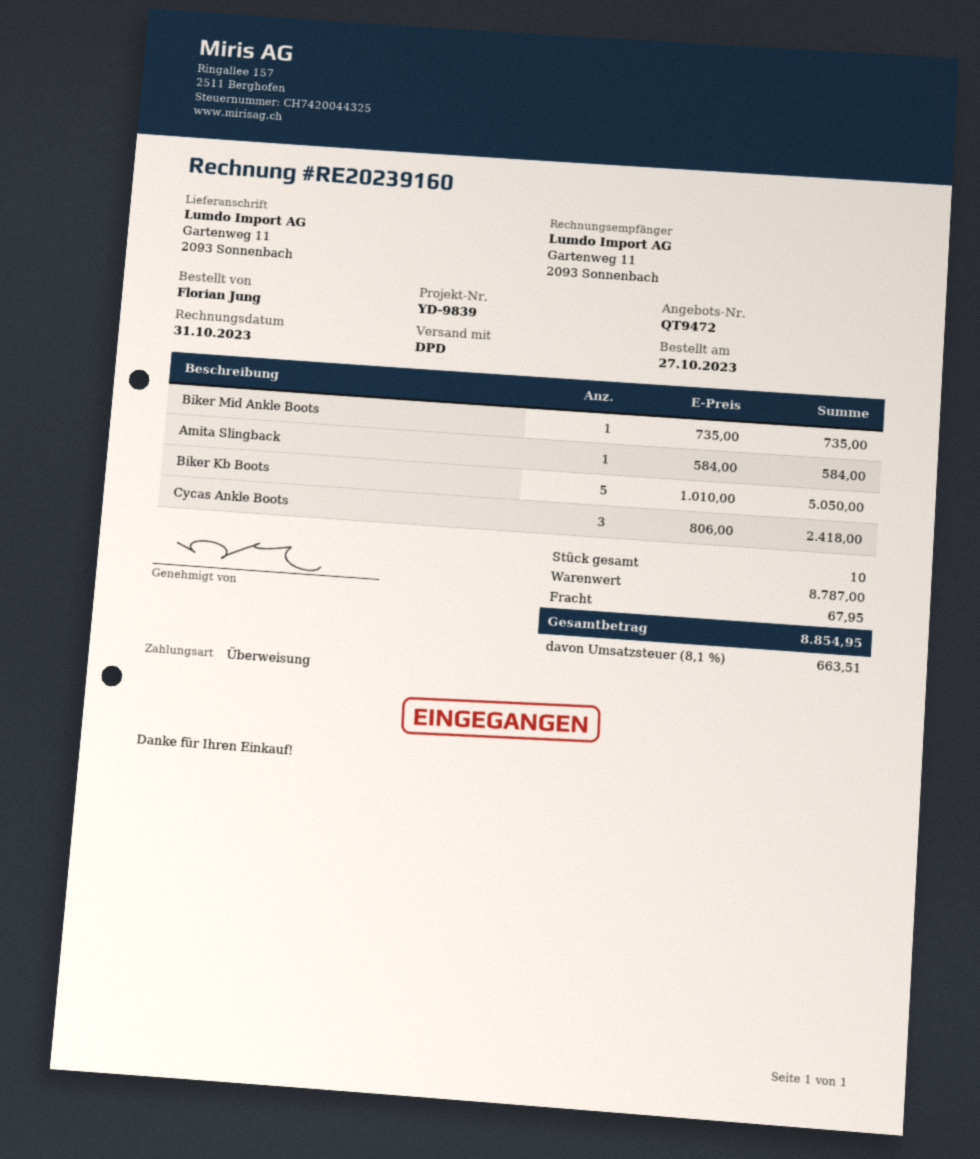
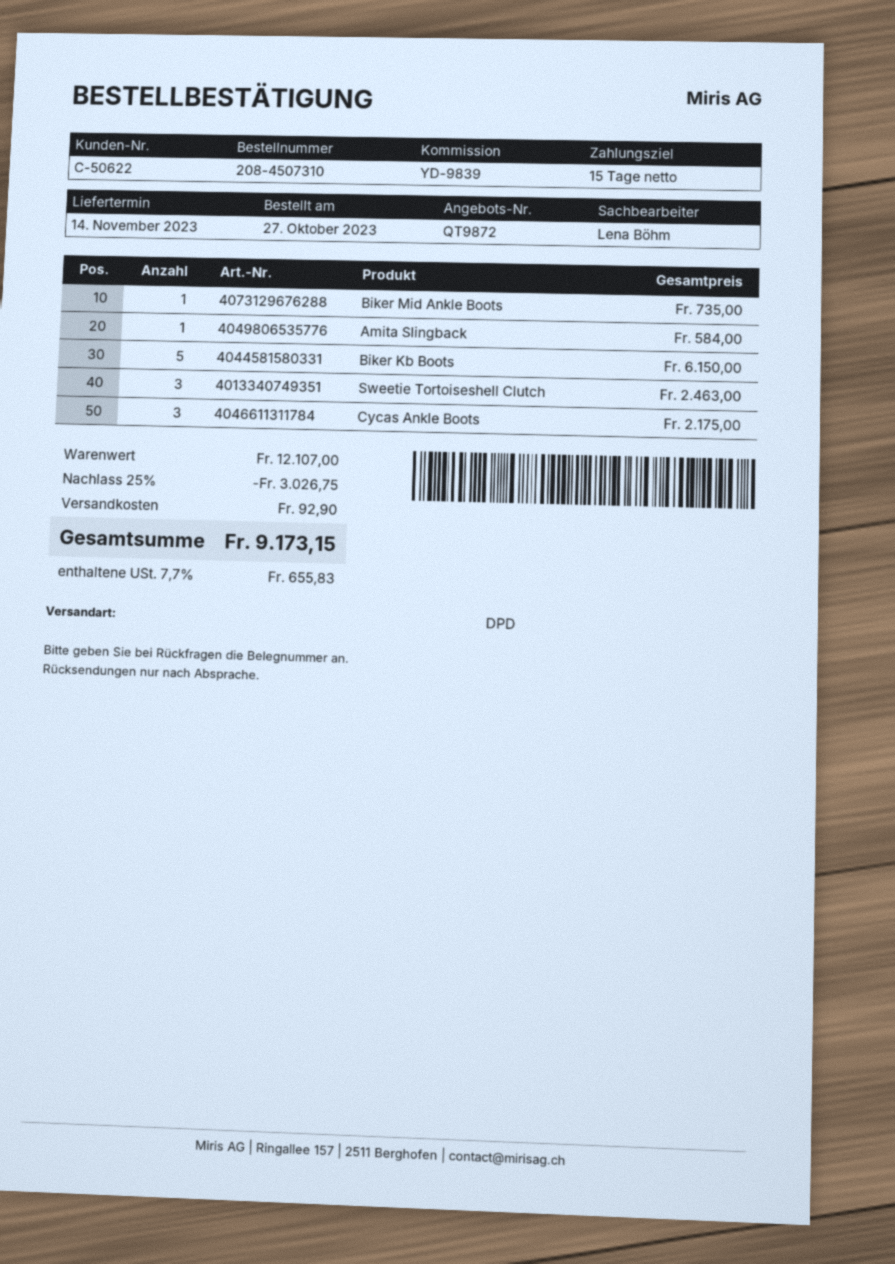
quote number: QT9472 -> QT9872
Biker Kb Boots: 5 for 5050.00 -> 5 for 6150.00
Cycas Ankle Boots: 3 for 2418.00 -> 3 for 2175.00
Sweetie Tortoiseshell Clutch: none -> 3 for 2463.00
subtotal: 8787.00 -> 12107.00
discount: none -> 25% = 3026.75
shipping: 67.95 -> 92.90
tax: 8.1% = 663.51 -> 7.7% = 655.83
total: 8854.95 -> 9173.15

